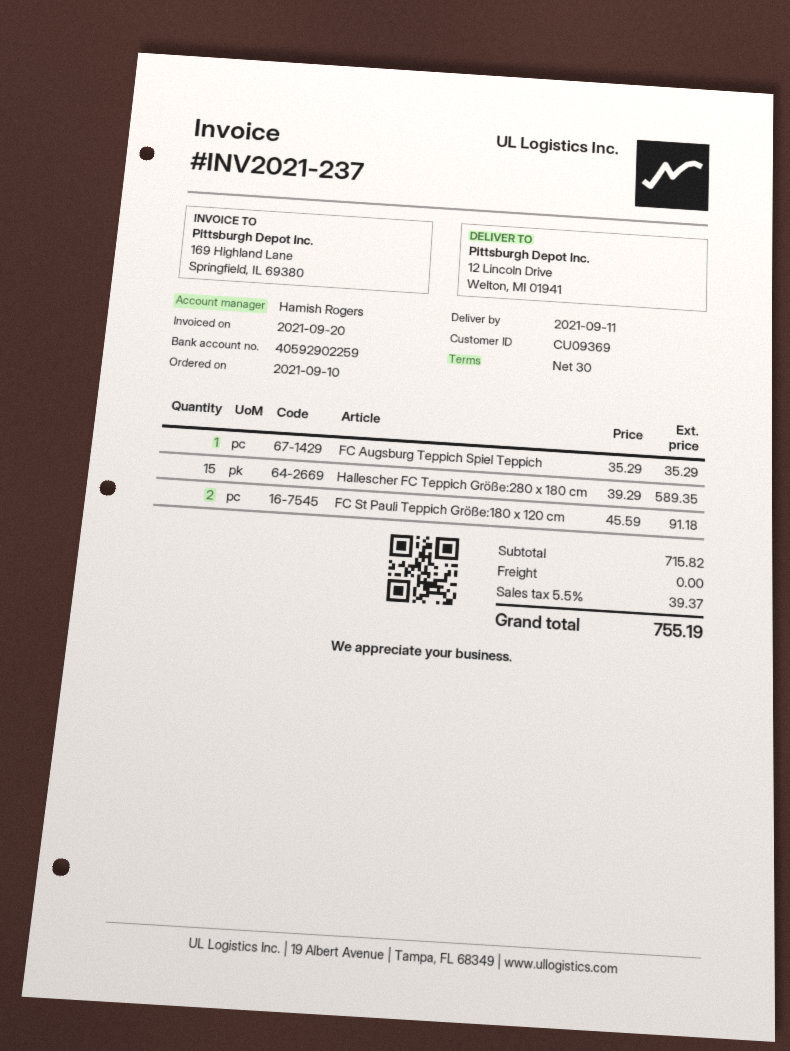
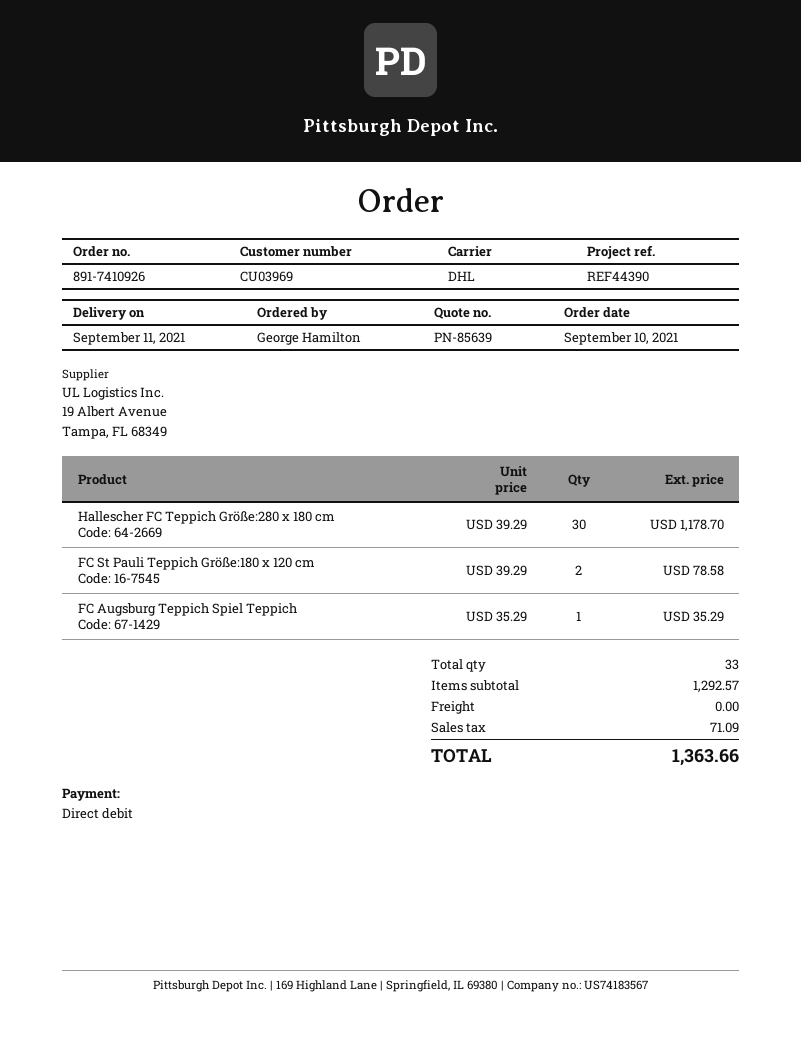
customer number: CU09369 -> CU03969
Hallescher FC Teppich Größe:280 x 180 cm: 15 x 39.29 = 589.35 -> 30 x 39.29 = 1178.70
FC St Pauli Teppich Größe:180 x 120 cm: 2 x 45.59 = 91.18 -> 2 x 39.29 = 78.58
subtotal: 715.82 -> 1292.57
tax: 39.37 -> 71.09
total: 755.19 -> 1363.66

